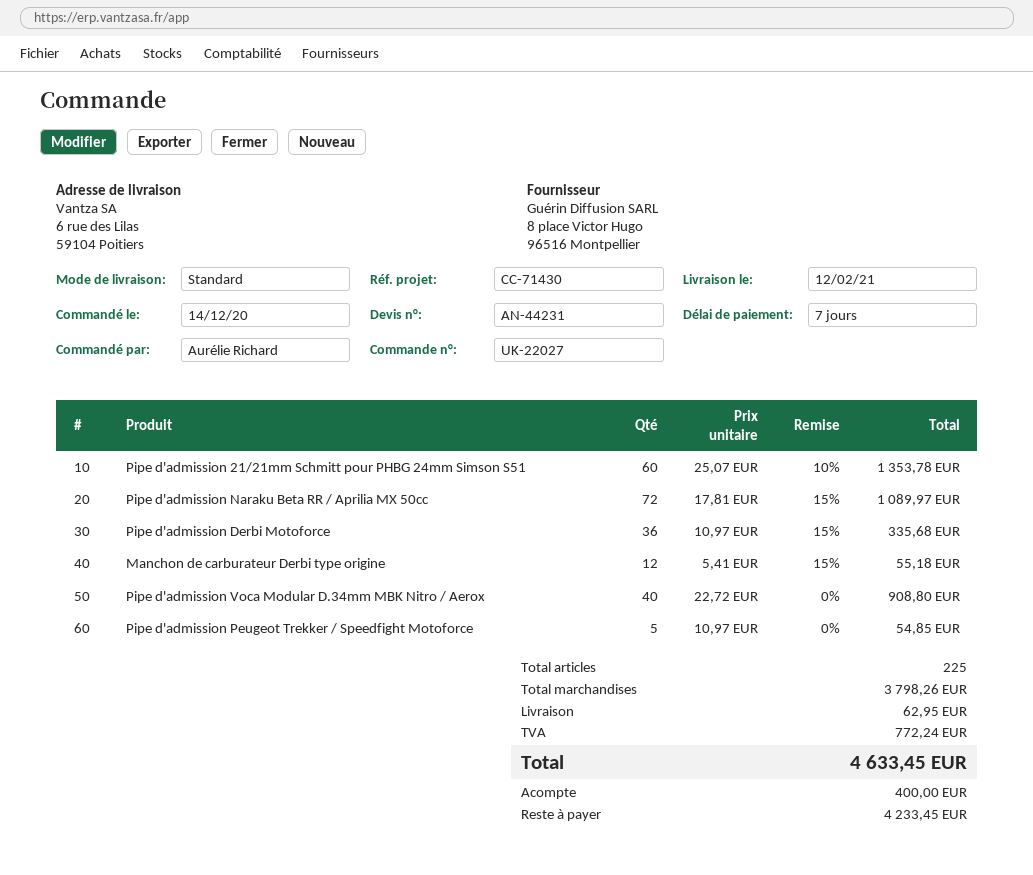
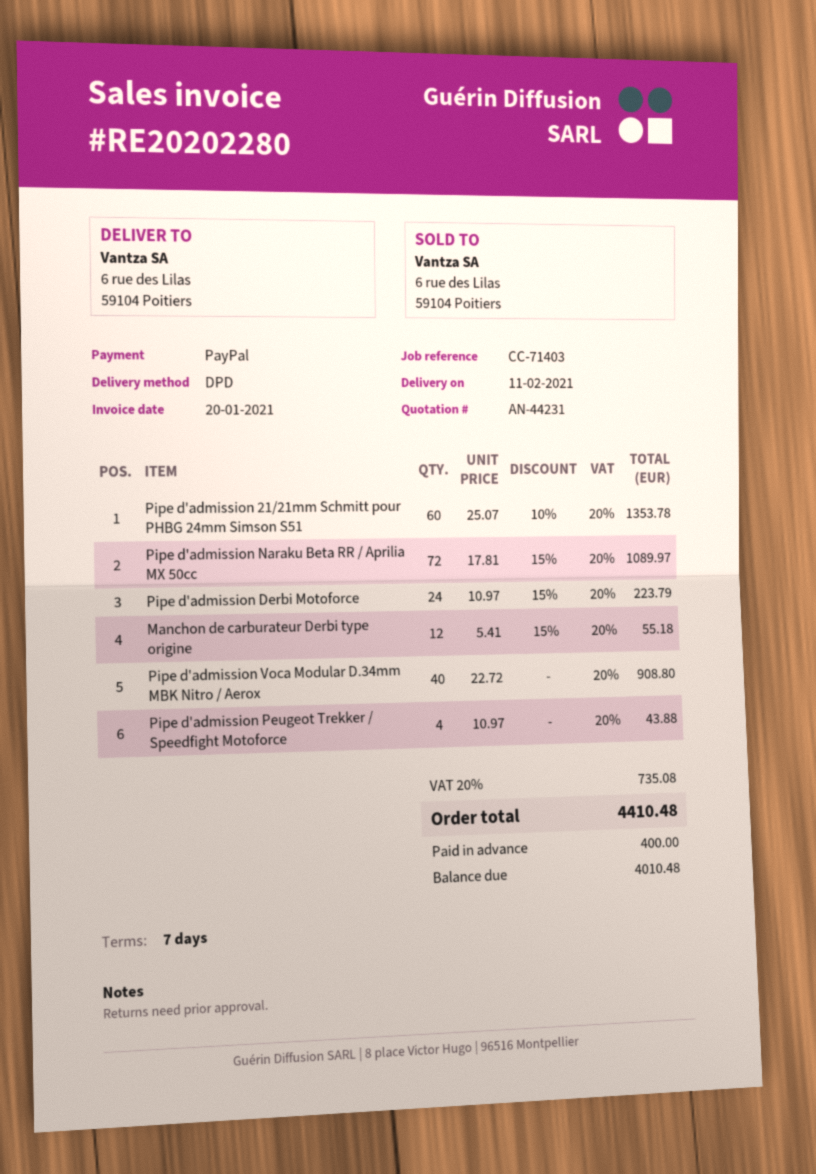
delivery date: 2021-02-12 -> 2021-02-11
reference: CC-71430 -> CC-71403
shipping method: standard -> DPD
Pipe d'admission Derbi Motoforce: 36 x 10.97 - 15% = 335.68 -> 24 x 10.97 - 15% = 223.79
Pipe d'admission Peugeot Trekker / Speedfight Motoforce: 5 x 10.97 = 54.85 -> 4 x 10.97 = 43.88
shipping: 62.95 -> none
tax: 772.24 -> 735.08
total: 4633.45 -> 4410.48
balance: 4233.45 -> 4010.48

